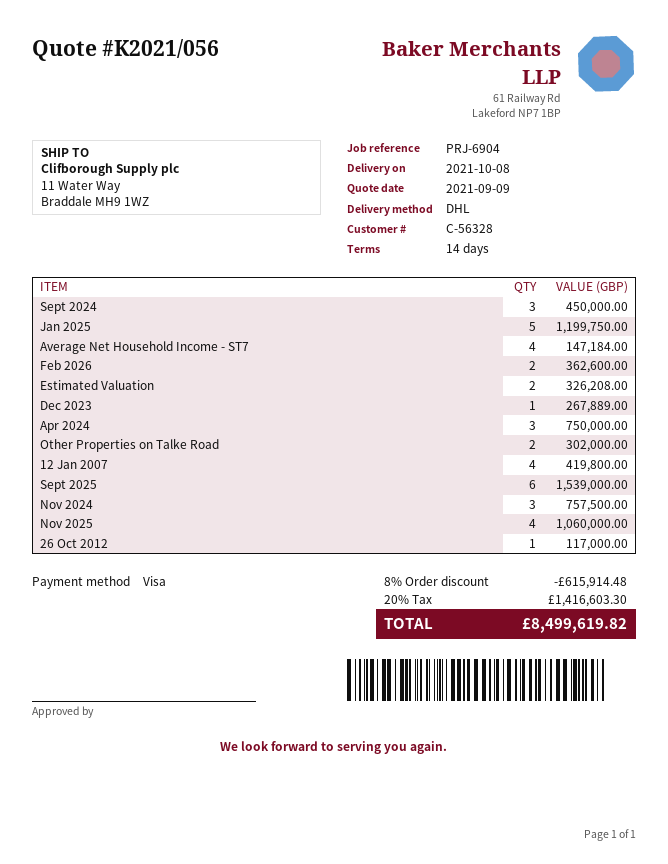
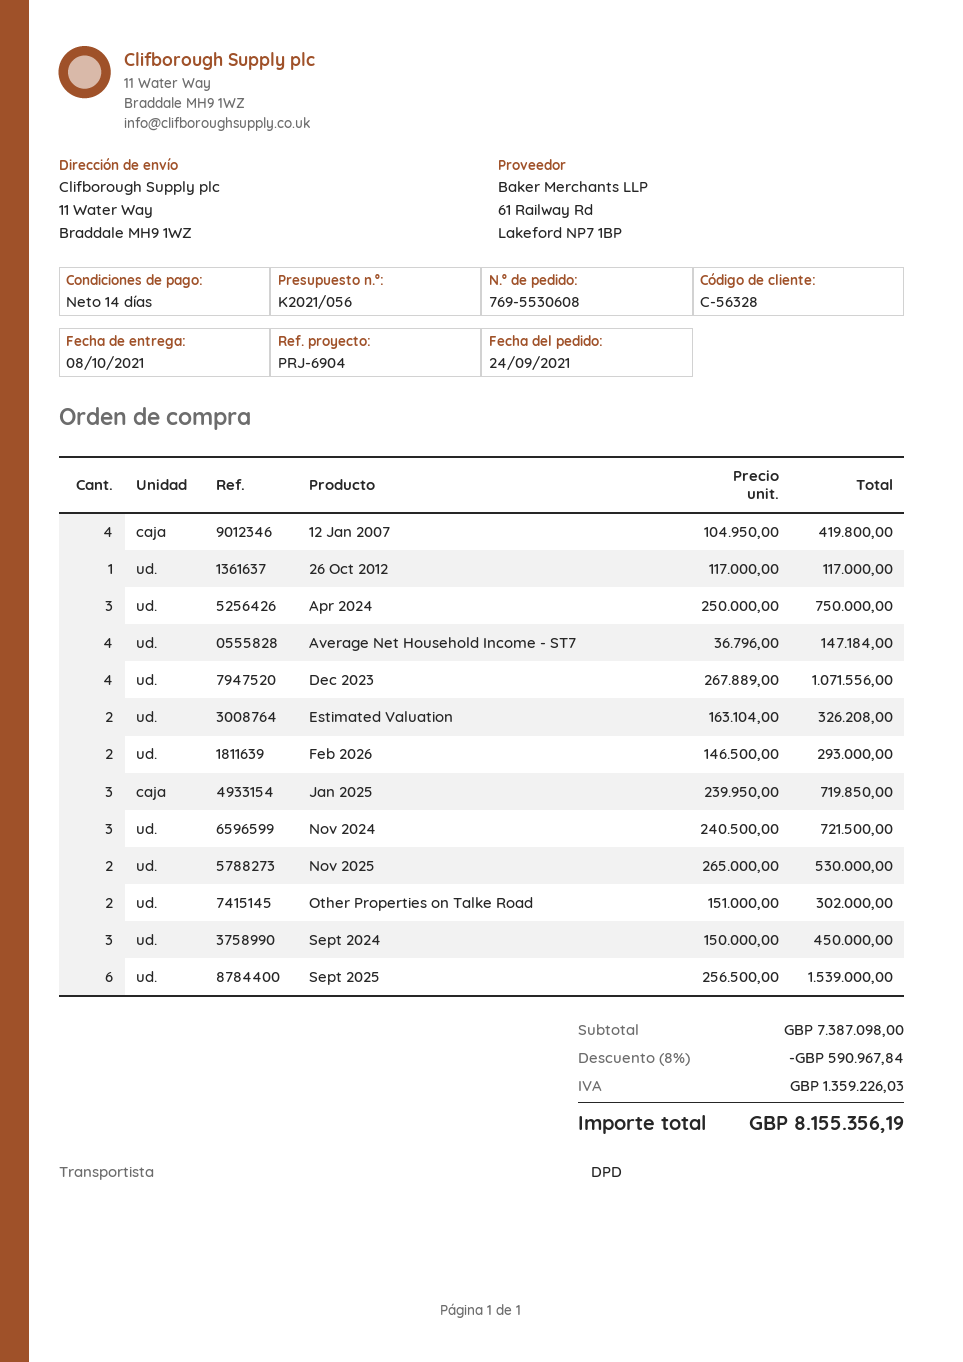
shipping method: DHL -> DPD
Jan 2025: 5 for 1199750.00 -> 3 for 719850.00
Feb 2026: 2 for 362600.00 -> 2 for 293000.00
Dec 2023: 1 for 267889.00 -> 4 for 1071556.00
Nov 2024: 3 for 757500.00 -> 3 for 721500.00
Nov 2025: 4 for 1060000.00 -> 2 for 530000.00
discount: 8% = 615914.48 -> 8% = 590967.84
tax: 1416603.30 -> 1359226.03
total: 8499619.82 -> 8155356.19

